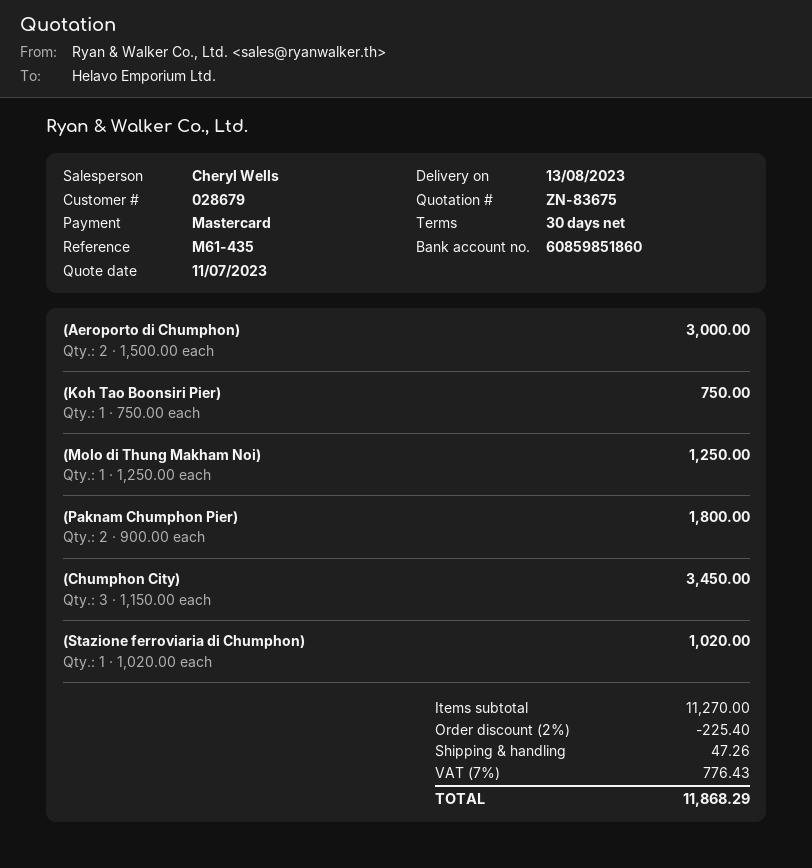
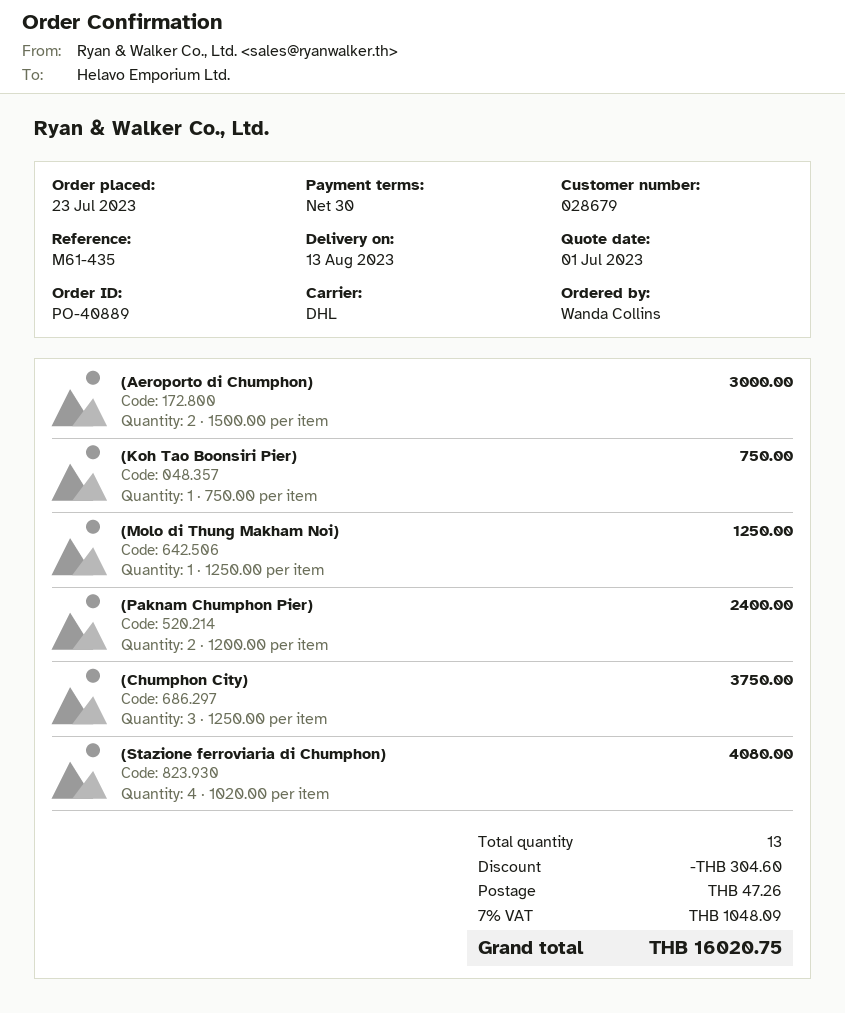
quote date: 2023-07-11 -> 2023-07-01
(Paknam Chumphon Pier): 2 x 900.00 = 1800.00 -> 2 x 1200.00 = 2400.00
(Chumphon City): 3 x 1150.00 = 3450.00 -> 3 x 1250.00 = 3750.00
(Stazione ferroviaria di Chumphon): 1 x 1020.00 = 1020.00 -> 4 x 1020.00 = 4080.00
discount: 225.40 -> 304.60
tax: 7% = 776.43 -> 7% = 1048.09
total: 11868.29 -> 16020.75

